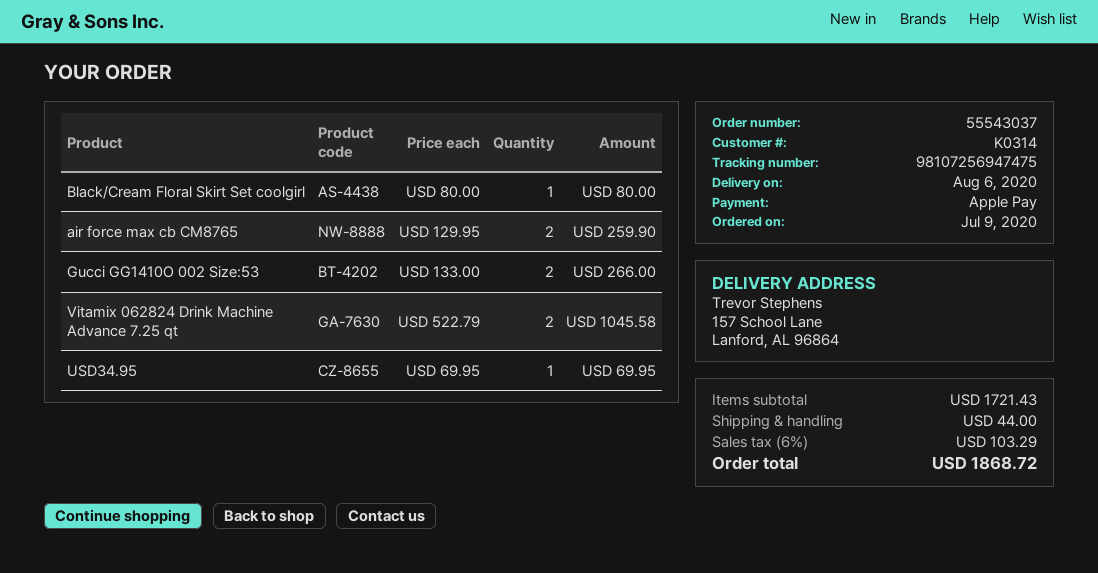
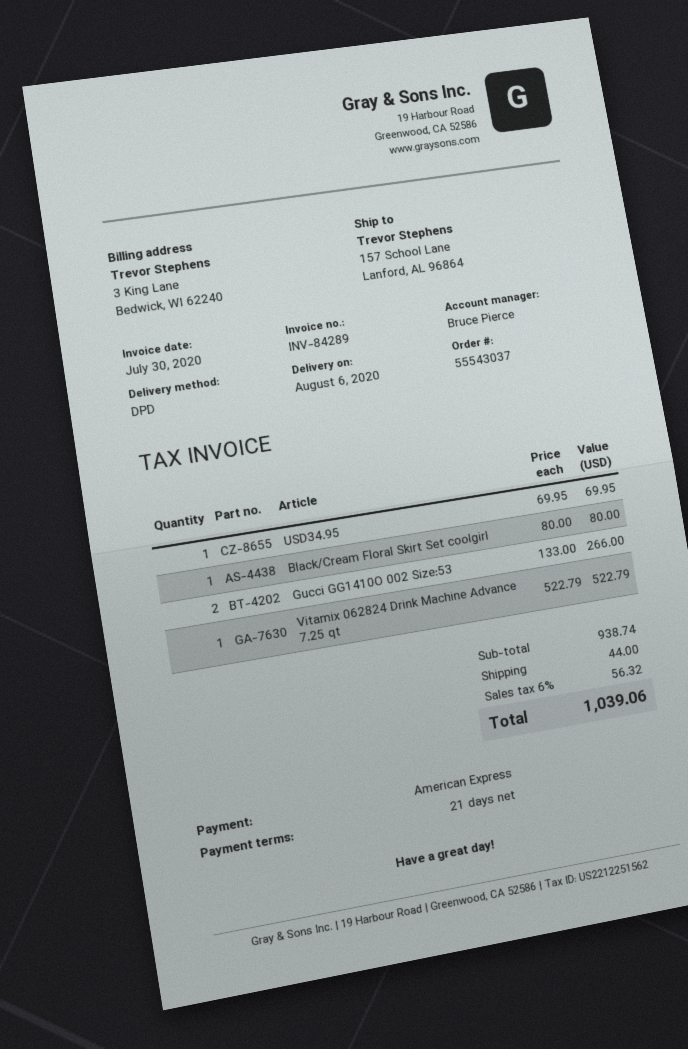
payment method: Apple Pay -> American Express
air force max cb CM8765: 2 x 129.95 = 259.90 -> none
Vitamix 062824 Drink Machine Advance 7.25 qt: 2 x 522.79 = 1045.58 -> 1 x 522.79 = 522.79
subtotal: 1721.43 -> 938.74
tax: 6% = 103.29 -> 6% = 56.32
total: 1868.72 -> 1039.06

